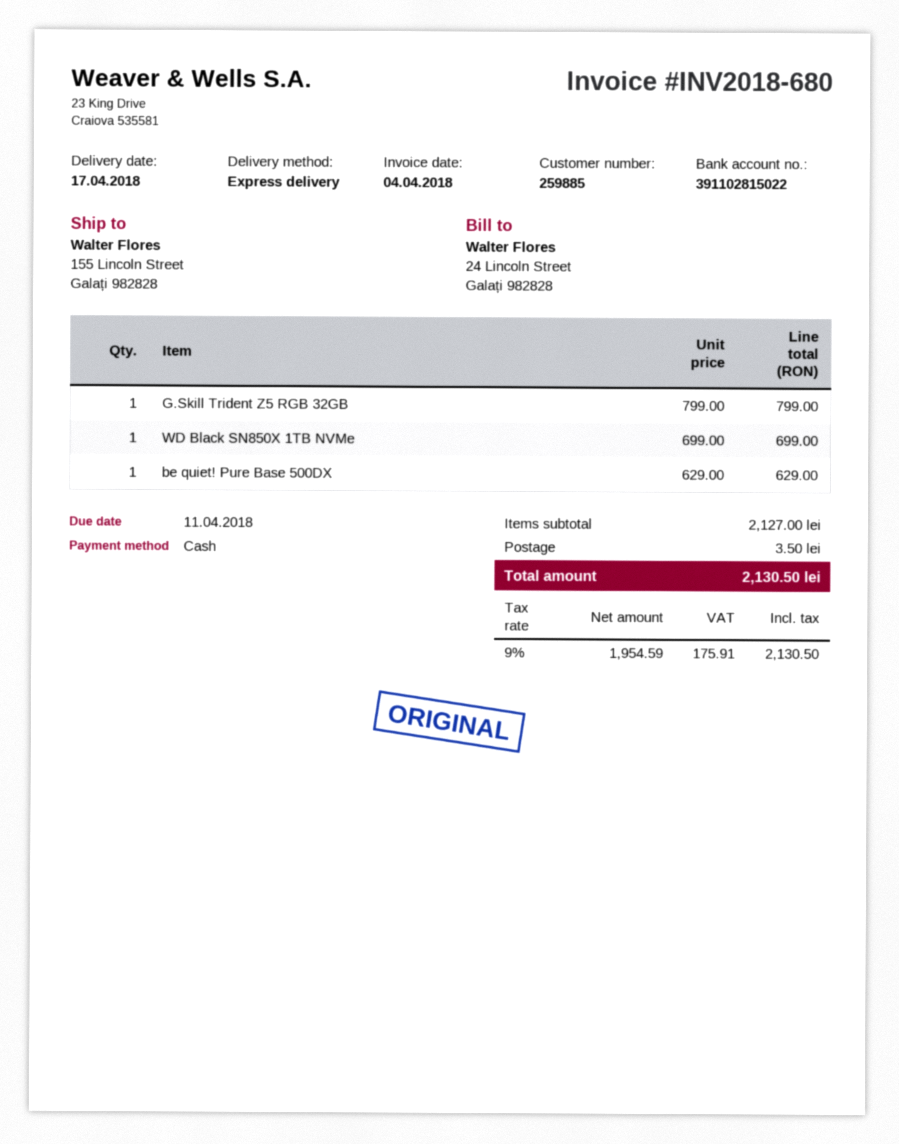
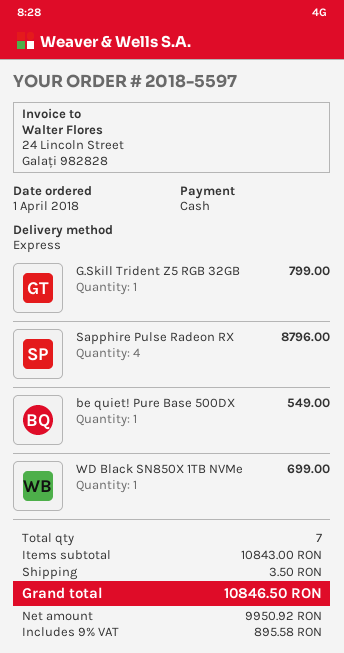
be quiet! Pure Base 500DX: 1 for 629.00 -> 1 for 549.00
Sapphire Pulse Radeon RX: none -> 4 for 8796.00
subtotal: 2127.00 -> 10843.00
net: 1954.59 -> 9950.92
tax: 9% = 175.91 -> 9% = 895.58
total: 2130.50 -> 10846.50

